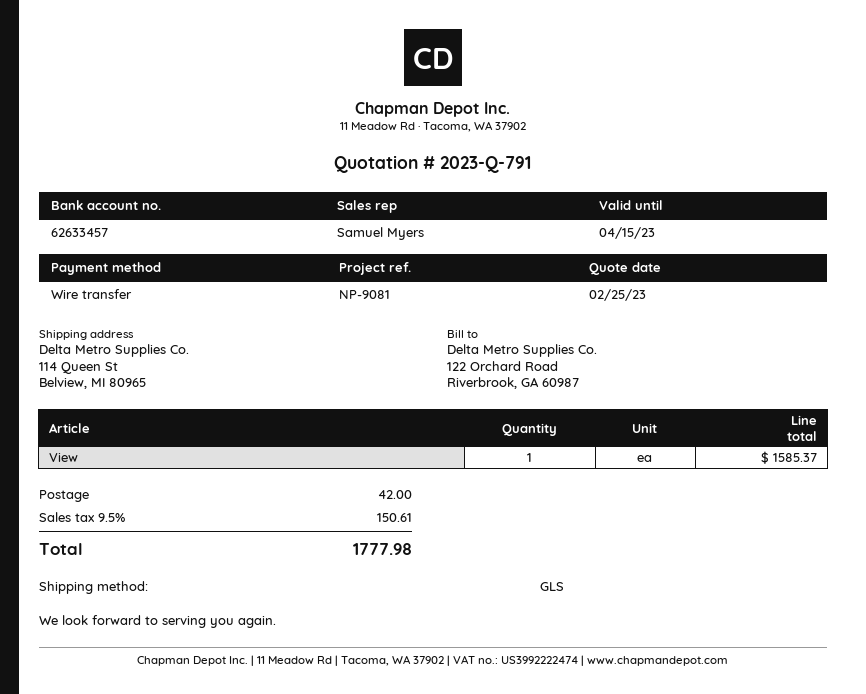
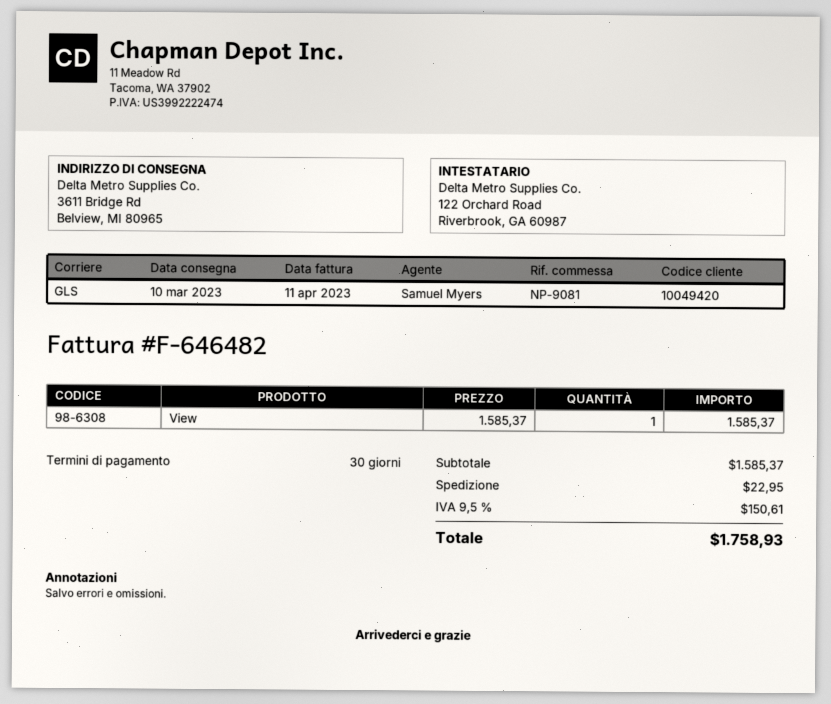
ship to: 114 Queen St, Belview, MI 80965 -> 3611 Bridge Rd, Belview, MI 80965
shipping: 42.00 -> 22.95
total: 1777.98 -> 1758.93

